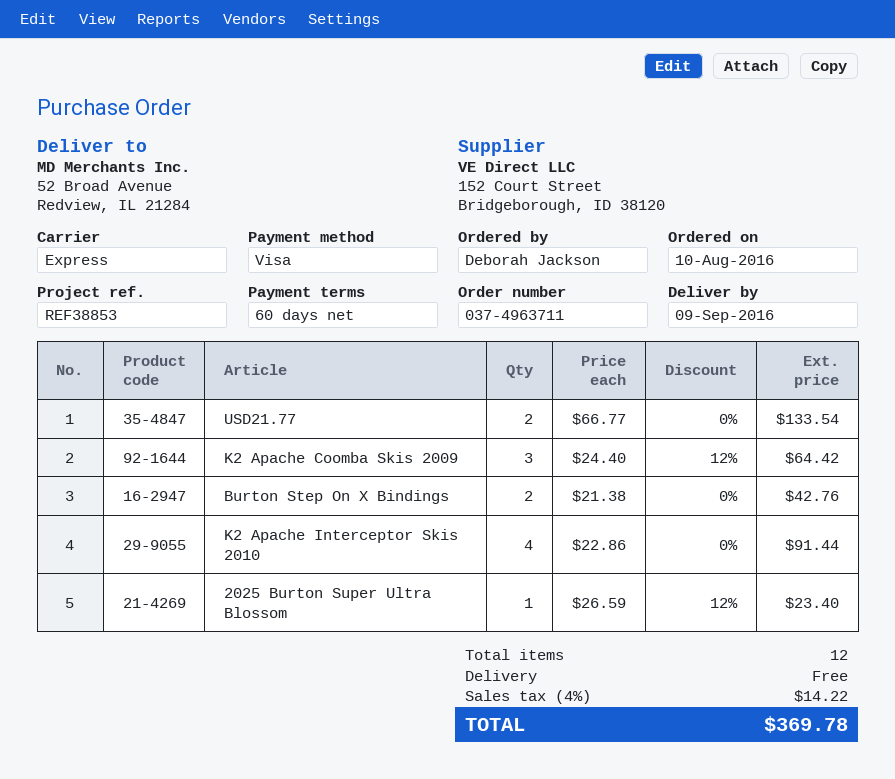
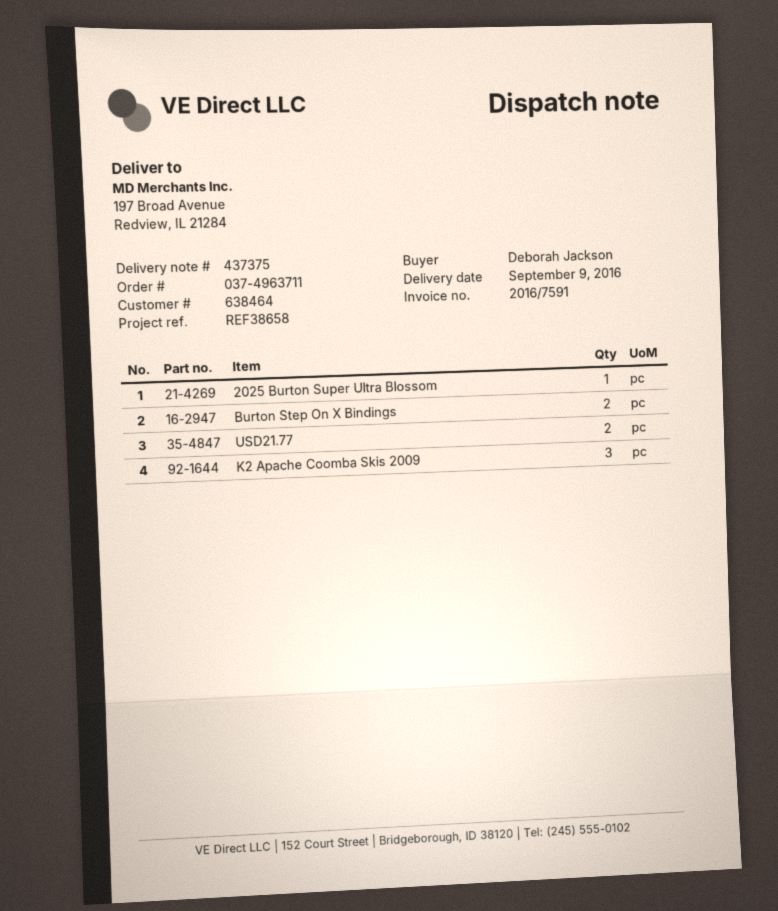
reference: REF38853 -> REF38658
ship to: 52 Broad Avenue, Redview, IL 21284 -> 197 Broad Avenue, Redview, IL 21284
K2 Apache Interceptor Skis 2010: 4 -> none

